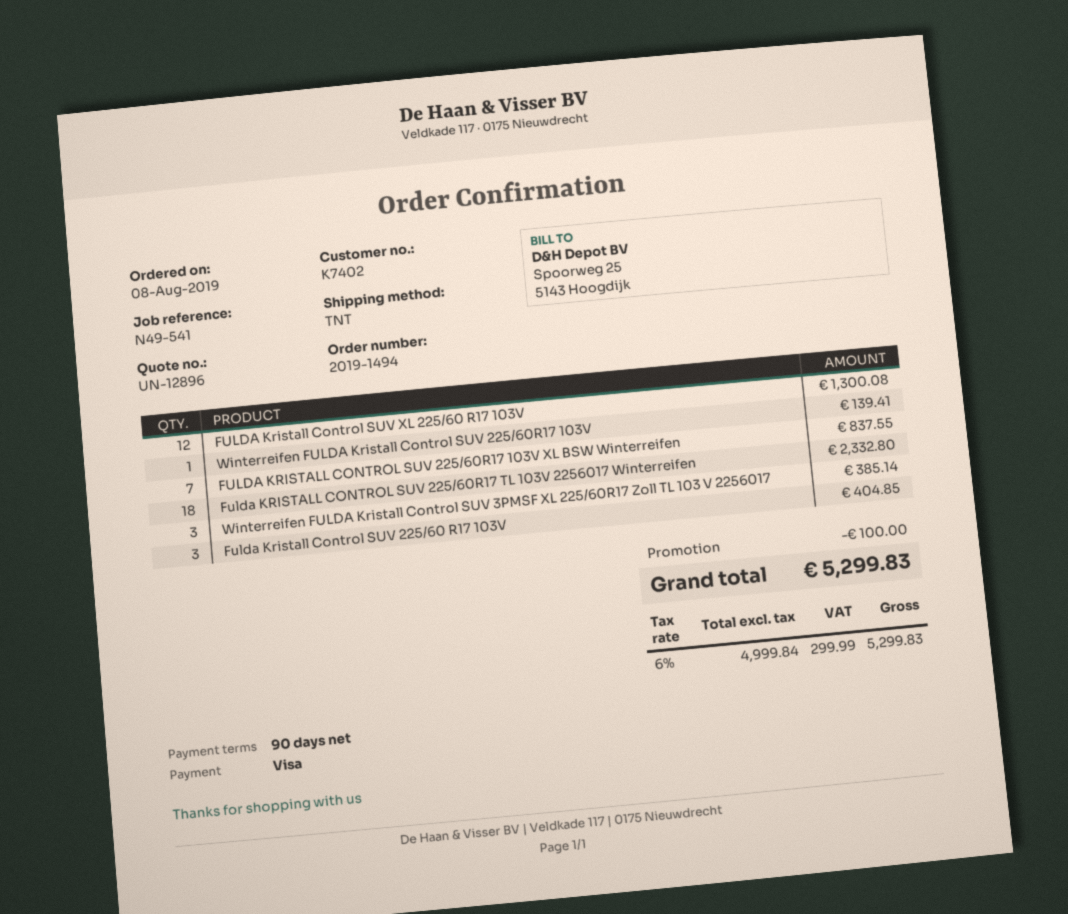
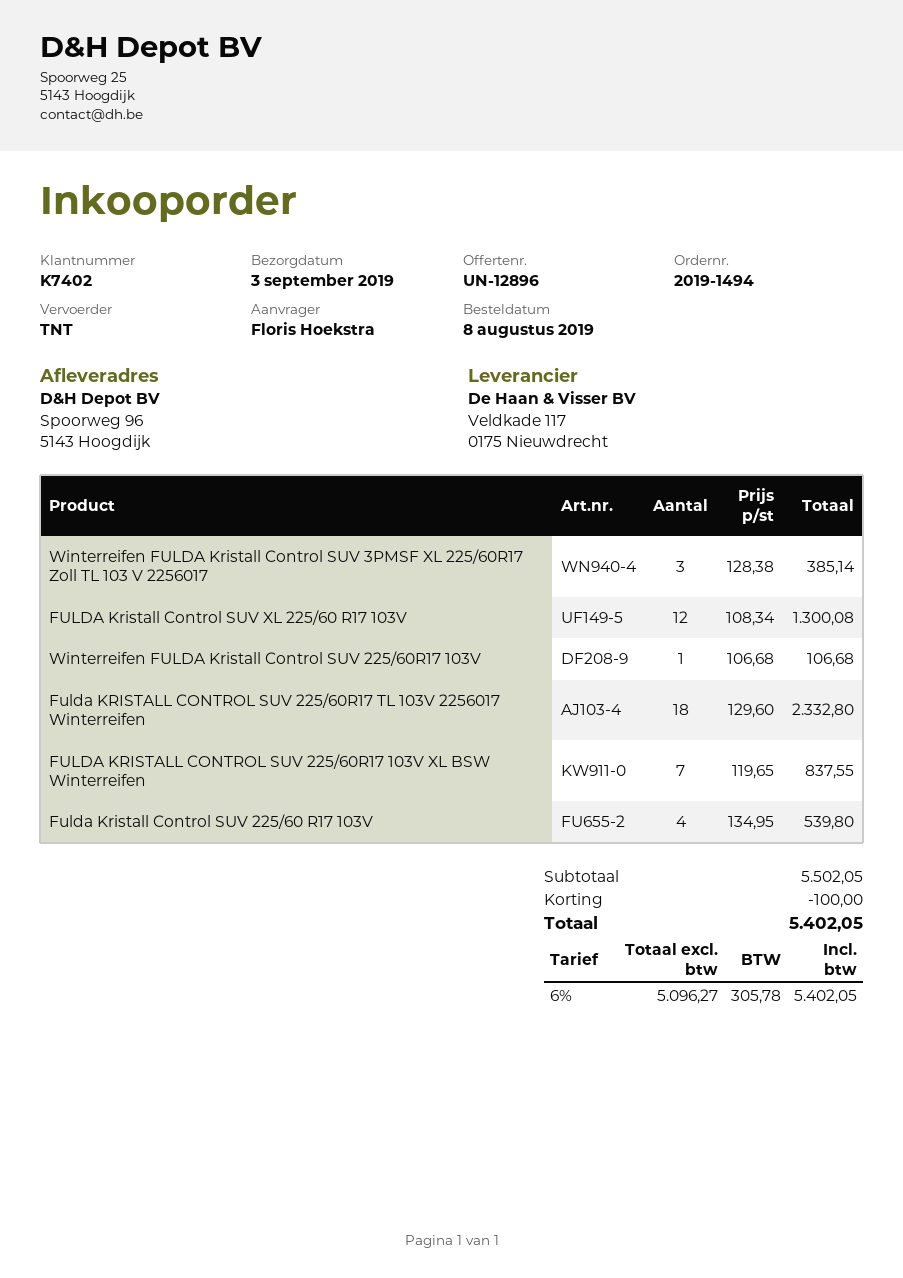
Winterreifen FULDA Kristall Control SUV 225/60R17 103V: 1 for 139.41 -> 1 for 106.68
Fulda Kristall Control SUV 225/60 R17 103V: 3 for 404.85 -> 4 for 539.80
net: 4999.84 -> 5096.27
tax: 6% = 299.99 -> 6% = 305.78
total: 5299.83 -> 5402.05

